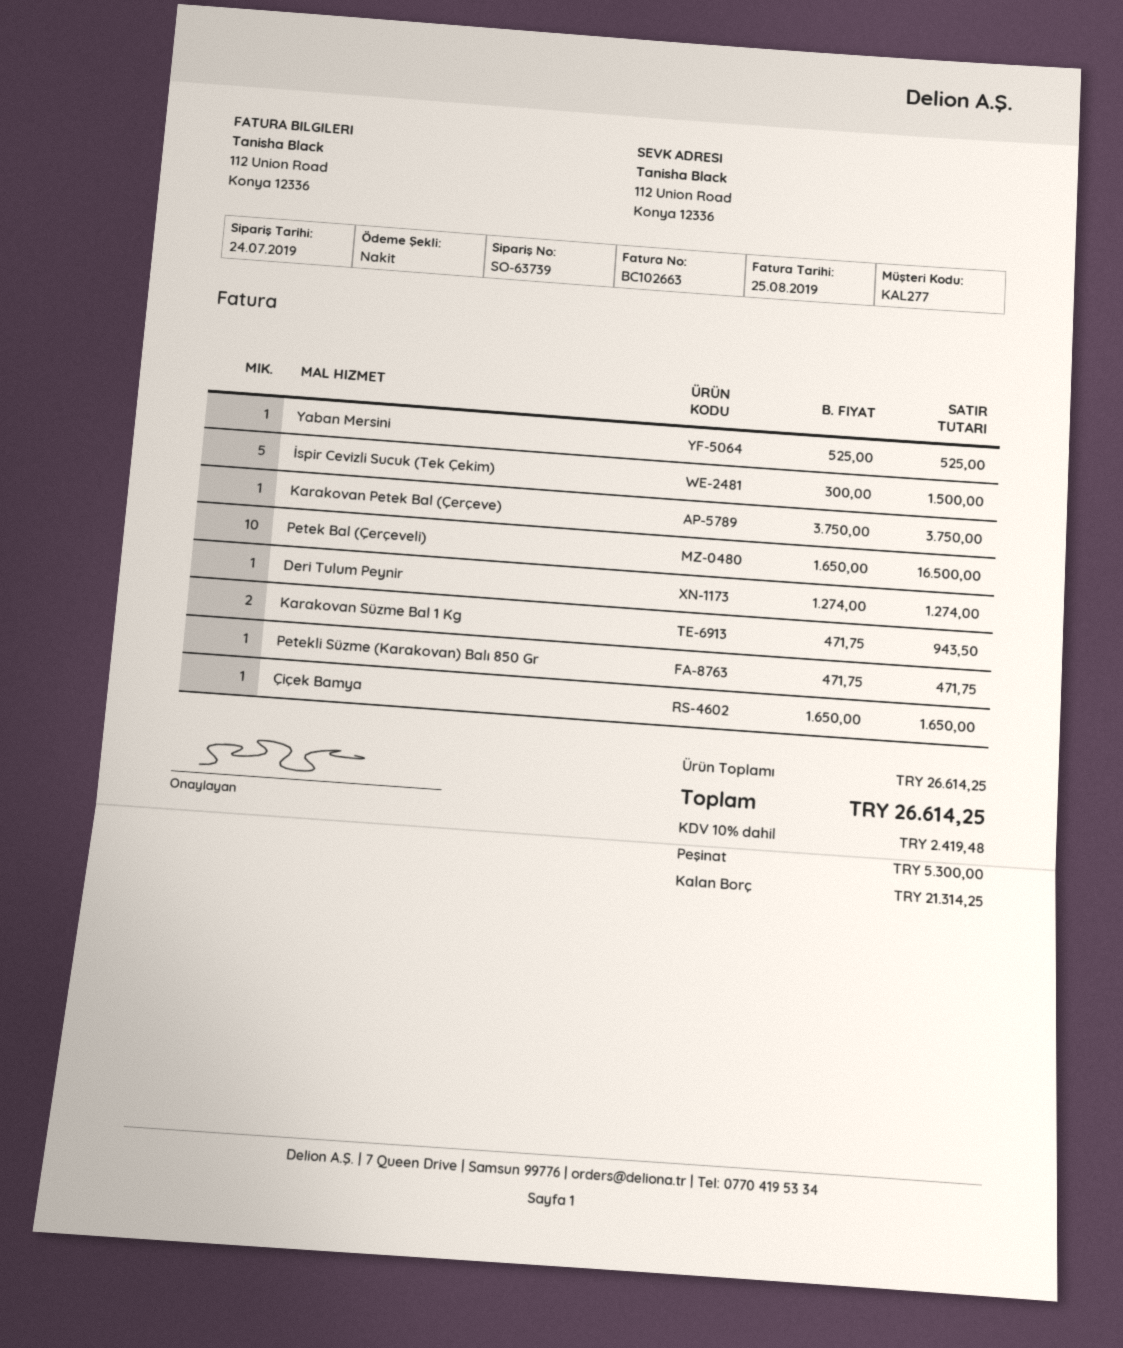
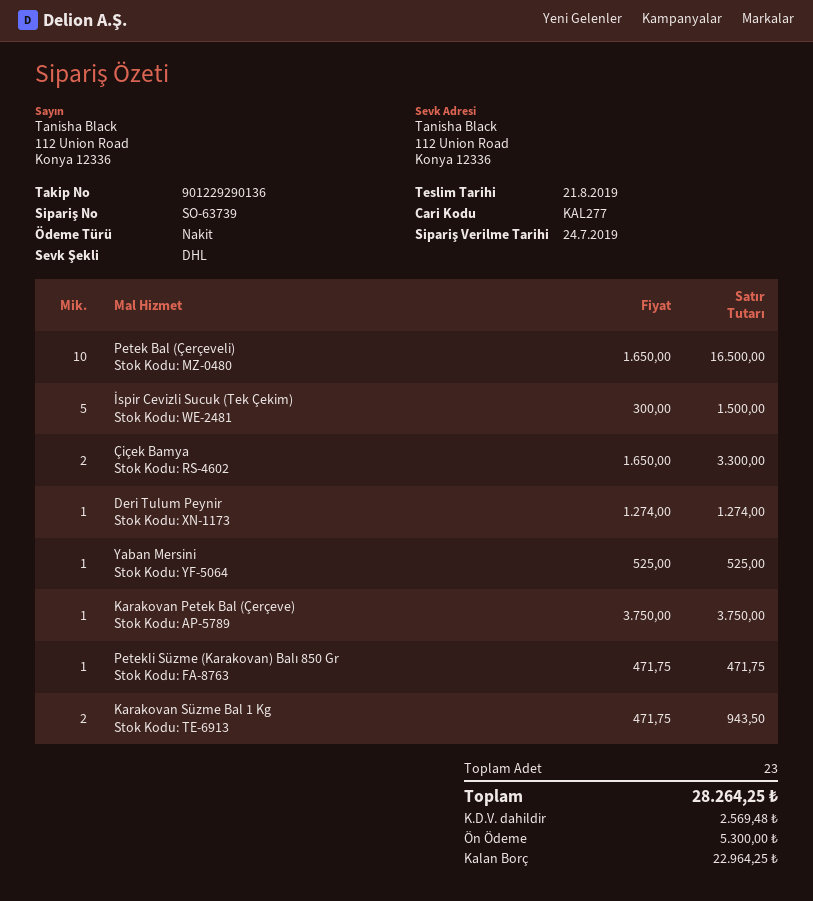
Çiçek Bamya: 1 x 1650.00 = 1650.00 -> 2 x 1650.00 = 3300.00
tax: 2419.48 -> 2569.48
total: 26614.25 -> 28264.25
balance: 21314.25 -> 22964.25

